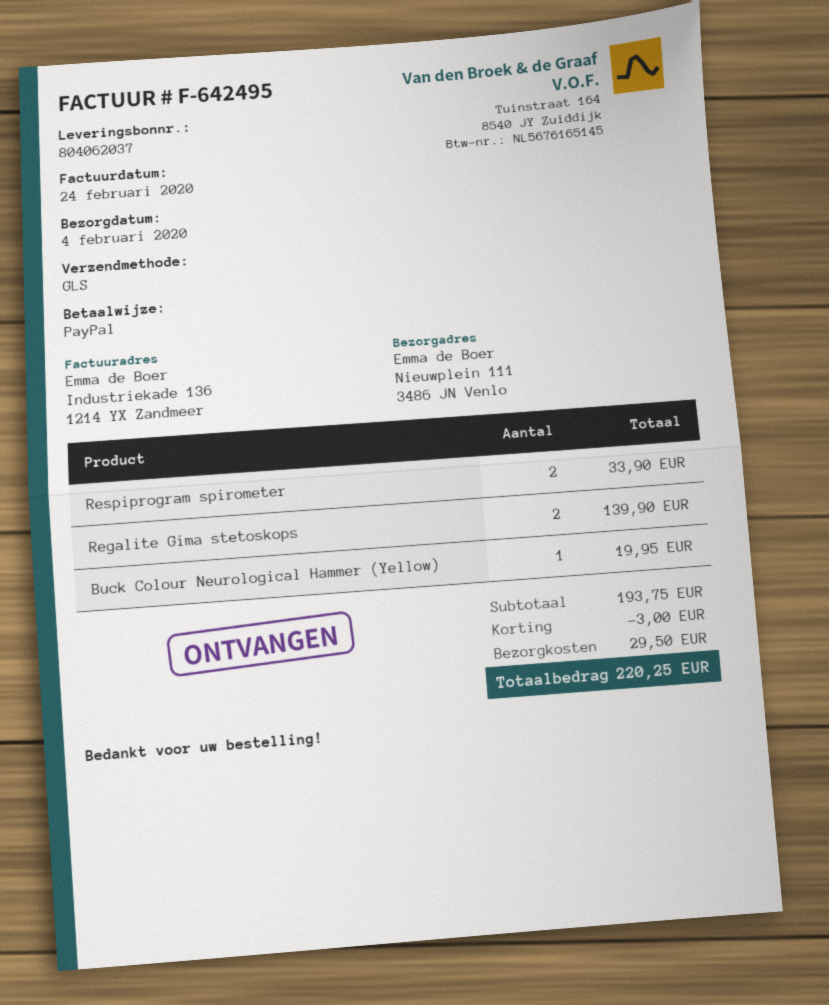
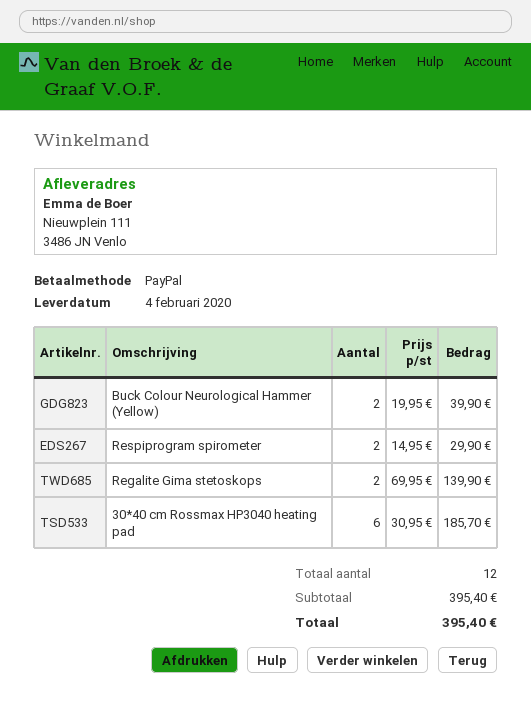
Respiprogram spirometer: 2 for 33.90 -> 2 for 29.90
Buck Colour Neurological Hammer (Yellow): 1 for 19.95 -> 2 for 39.90
30*40 cm Rossmax HP3040 heating pad: none -> 6 for 185.70
subtotal: 193.75 -> 395.40
discount: 3.00 -> none
shipping: 29.50 -> none
total: 220.25 -> 395.40

